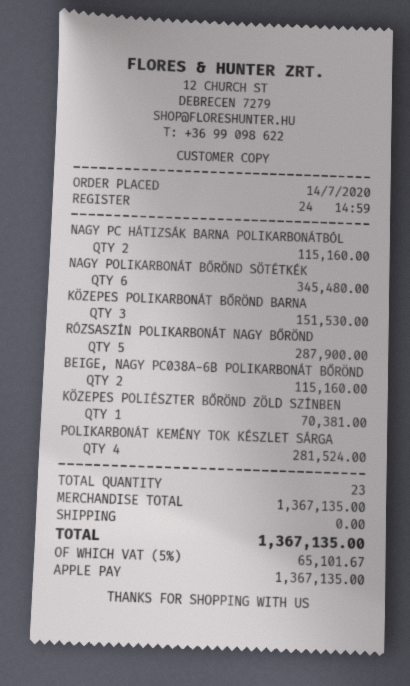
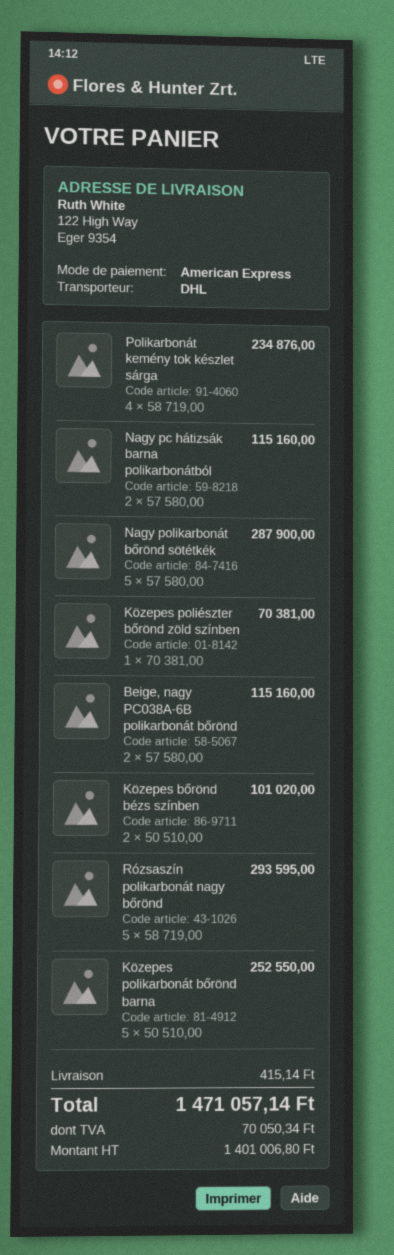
payment method: Apple Pay -> American Express
NAGY POLIKARBONÁT BŐRÖND SÖTÉTKÉK: 6 for 345480.00 -> 5 for 287900.00
KÖZEPES POLIKARBONÁT BŐRÖND BARNA: 3 for 151530.00 -> 5 for 252550.00
RÓZSASZÍN POLIKARBONÁT NAGY BŐRÖND: 5 for 287900.00 -> 5 for 293595.00
POLIKARBONÁT KEMÉNY TOK KÉSZLET SÁRGA: 4 for 281524.00 -> 4 for 234876.00
Közepes bőrönd bézs színben: none -> 2 for 101020.00
shipping: 0.00 -> 415.14
tax: 65101.67 -> 70050.34
total: 1367135.00 -> 1471057.14

